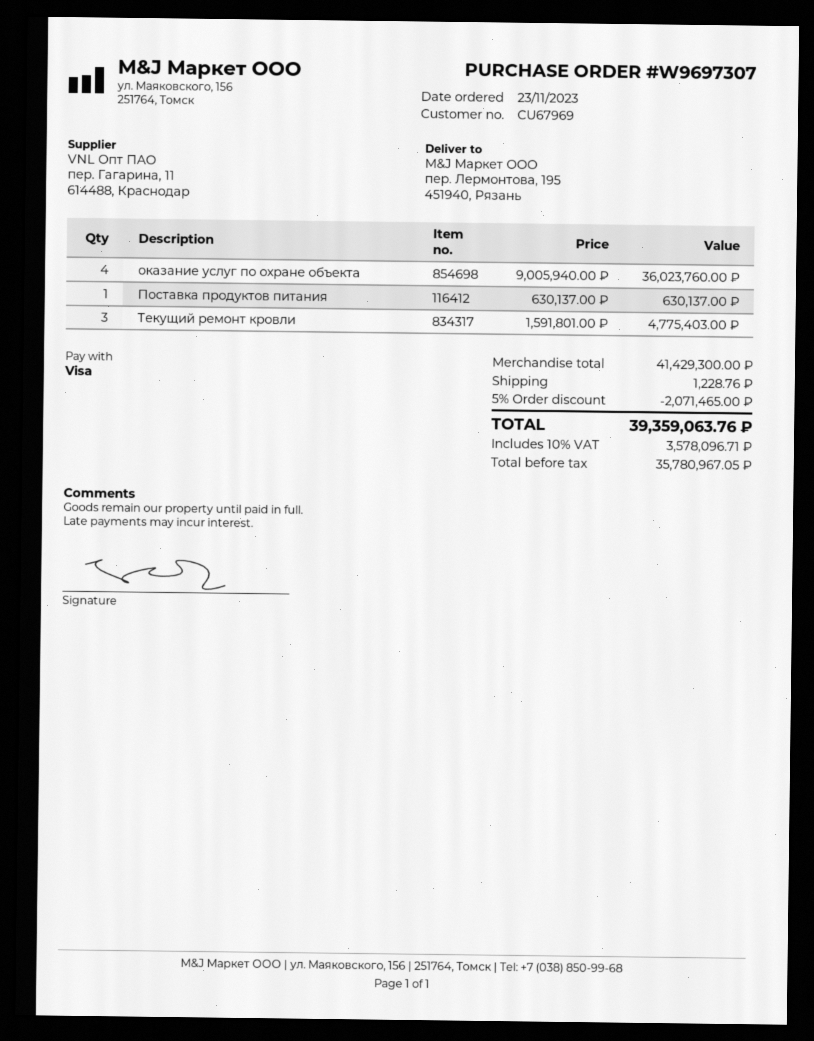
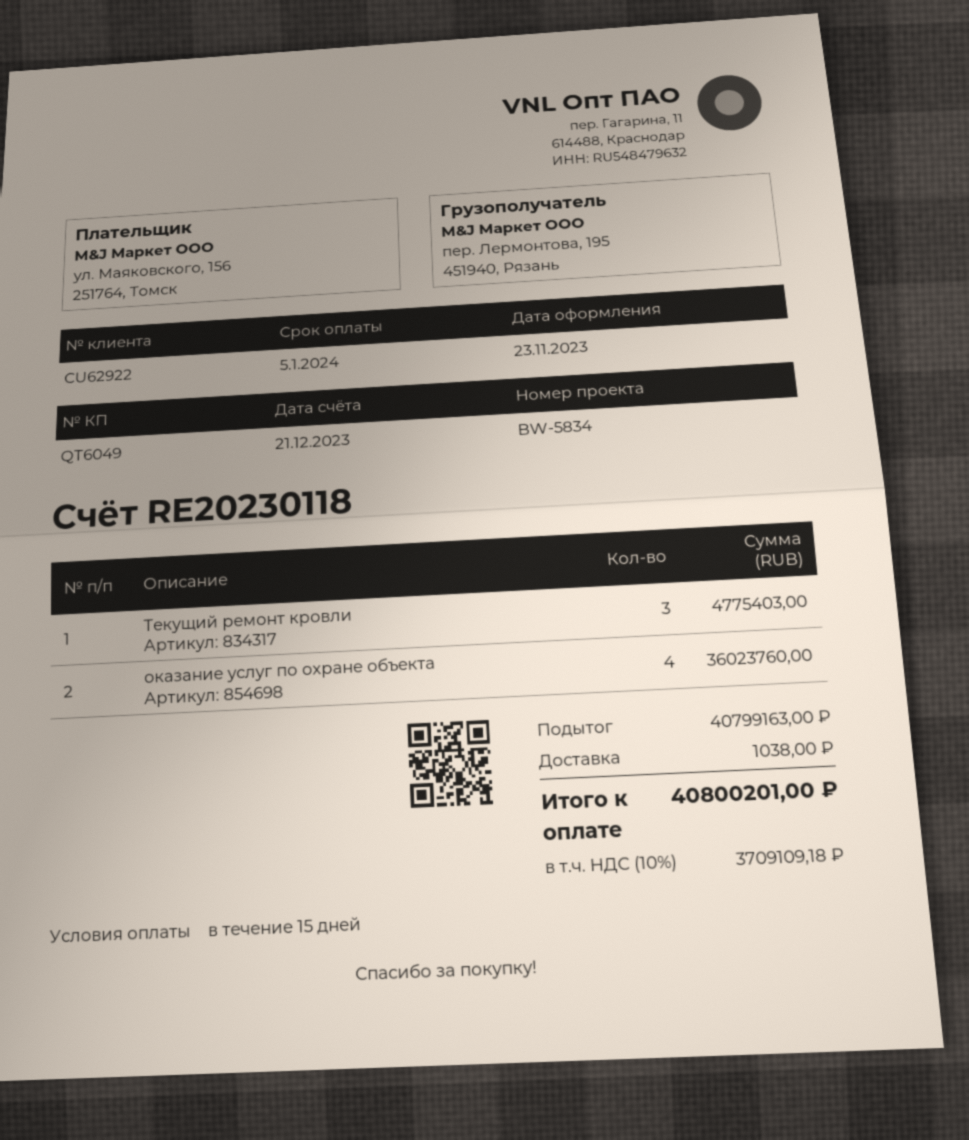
customer number: CU67969 -> CU62922
Поставка продуктов питания: 1 for 630137.00 -> none
subtotal: 41429300.00 -> 40799163.00
discount: 5% = 2071465.00 -> none
shipping: 1228.76 -> 1038.00
tax: 10% = 3578096.71 -> 10% = 3709109.18
total: 39359063.76 -> 40800201.00

